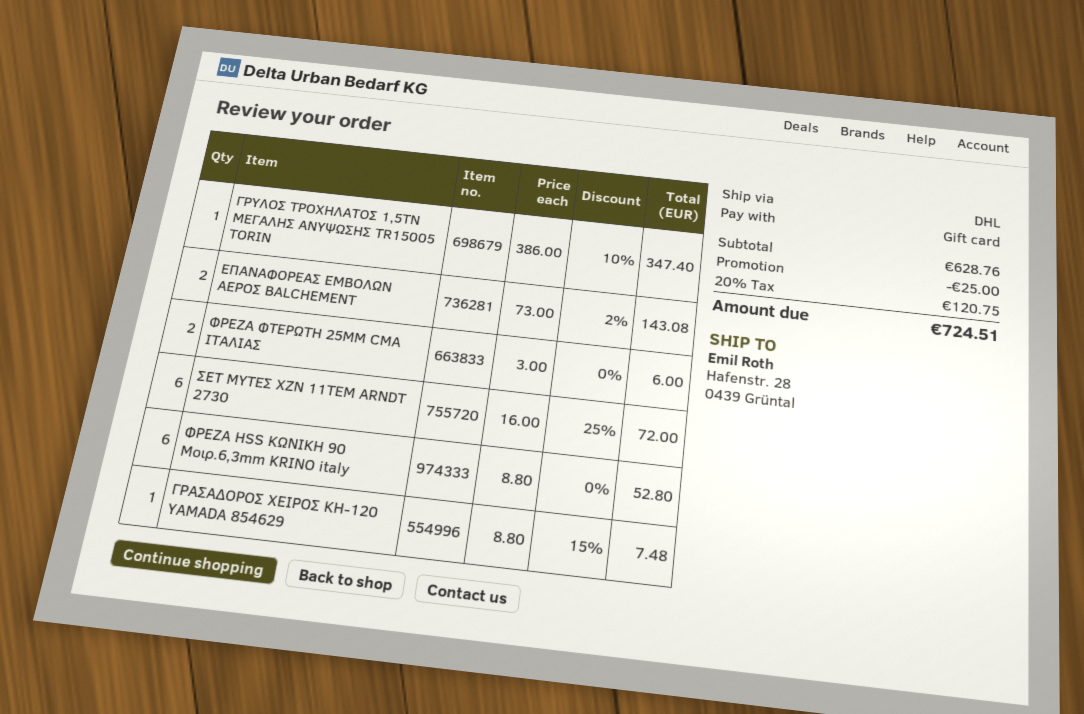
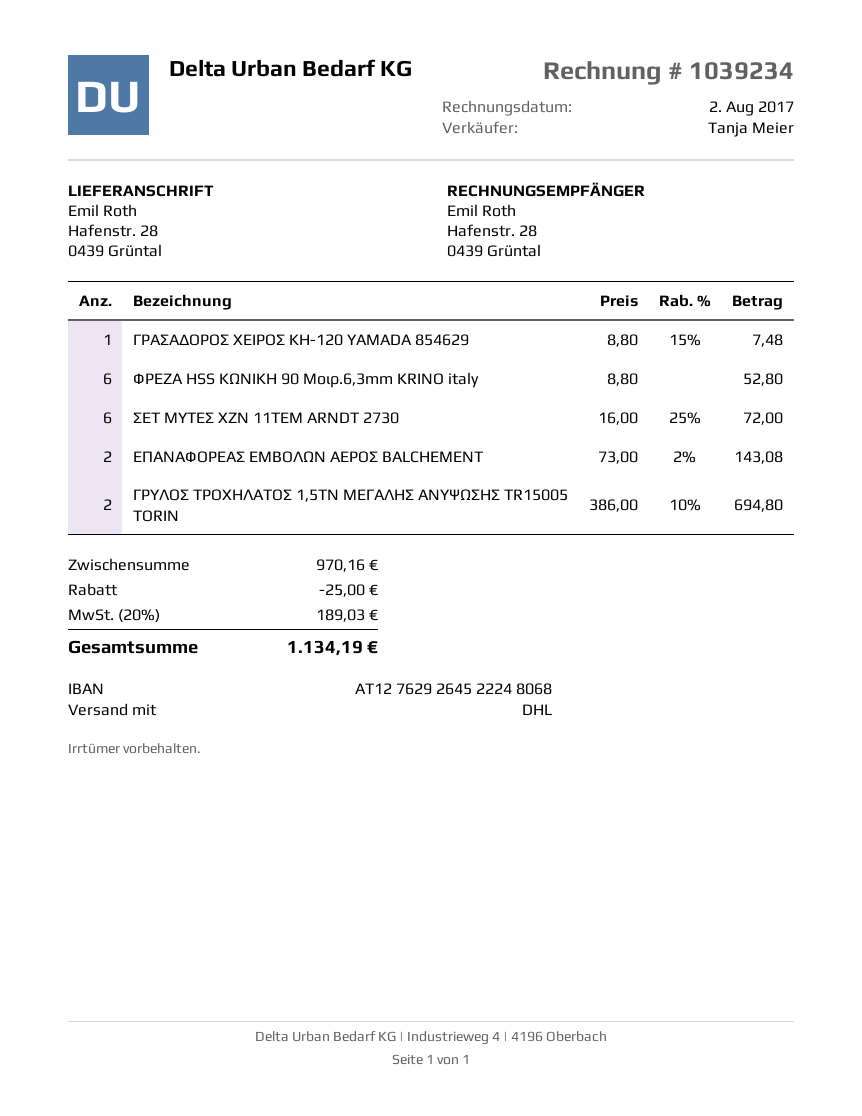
ΓΡΥΛΟΣ ΤΡΟΧΗΛΑΤΟΣ 1,5ΤΝ ΜΕΓΑΛΗΣ ΑΝΥΨΩΣΗΣ TR15005 TORIN: 1 x 386.00 - 10% = 347.40 -> 2 x 386.00 - 10% = 694.80
ΦΡΕΖΑ ΦΤΕΡΩΤΗ 25ΜΜ CMA ΙΤΑΛΙΑΣ: 2 x 3.00 = 6.00 -> none
subtotal: 628.76 -> 970.16
tax: 20% = 120.75 -> 20% = 189.03
total: 724.51 -> 1134.19

